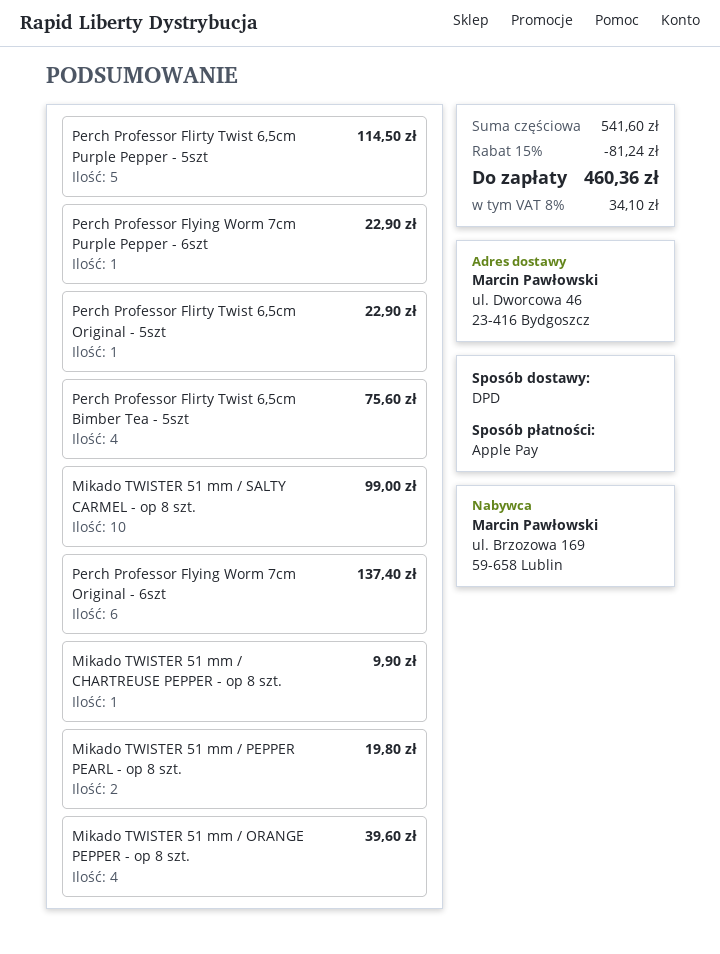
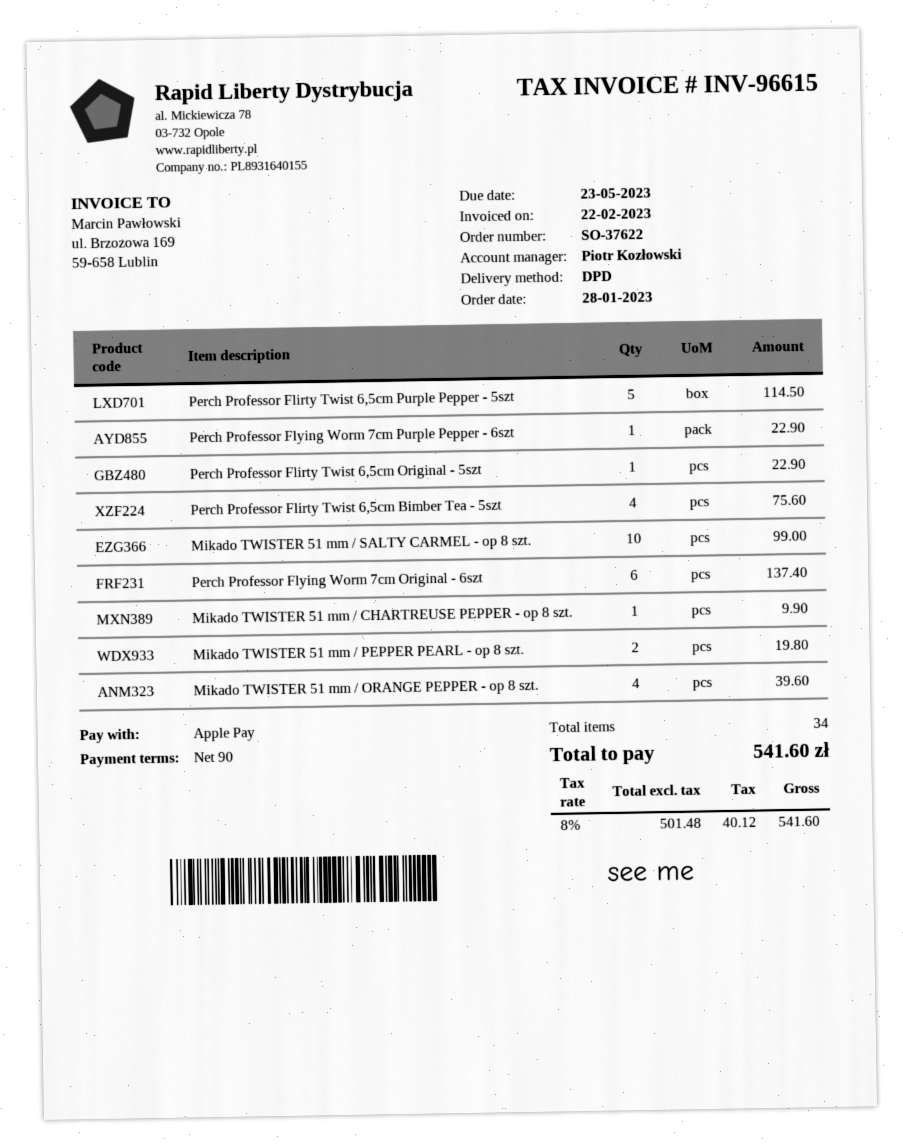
discount: 15% = 81.24 -> none
tax: 8% = 34.10 -> 8% = 40.12
total: 460.36 -> 541.60

